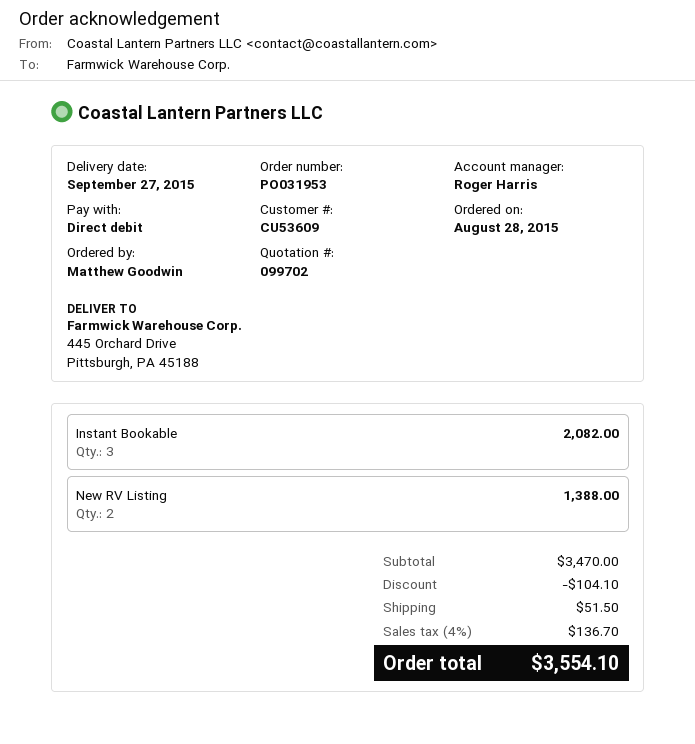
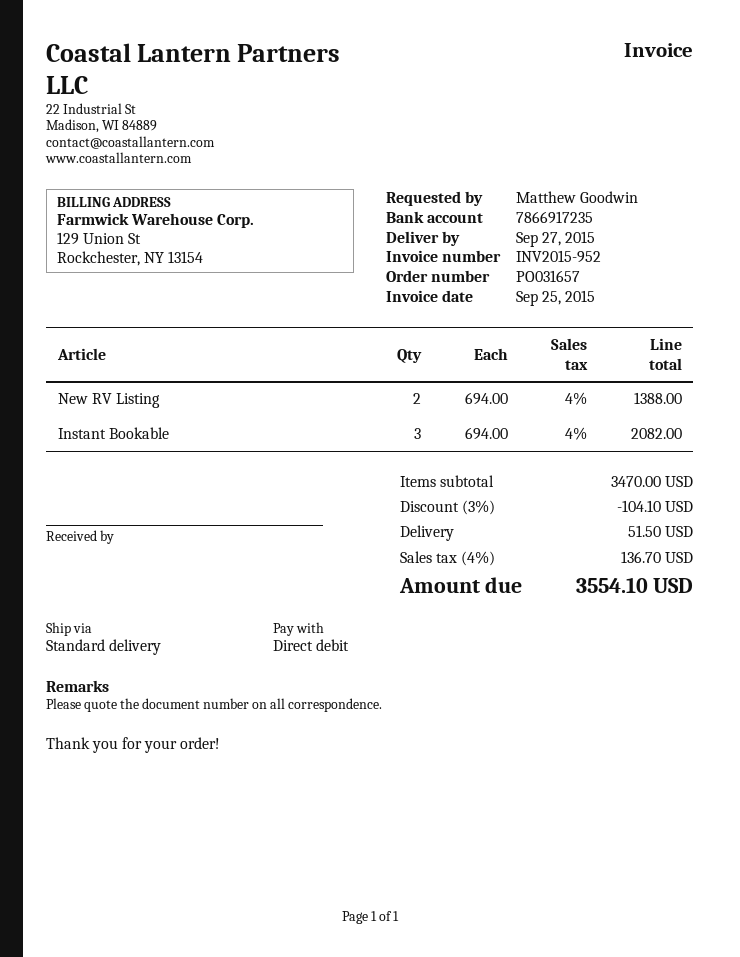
order number: PO031953 -> PO031657

